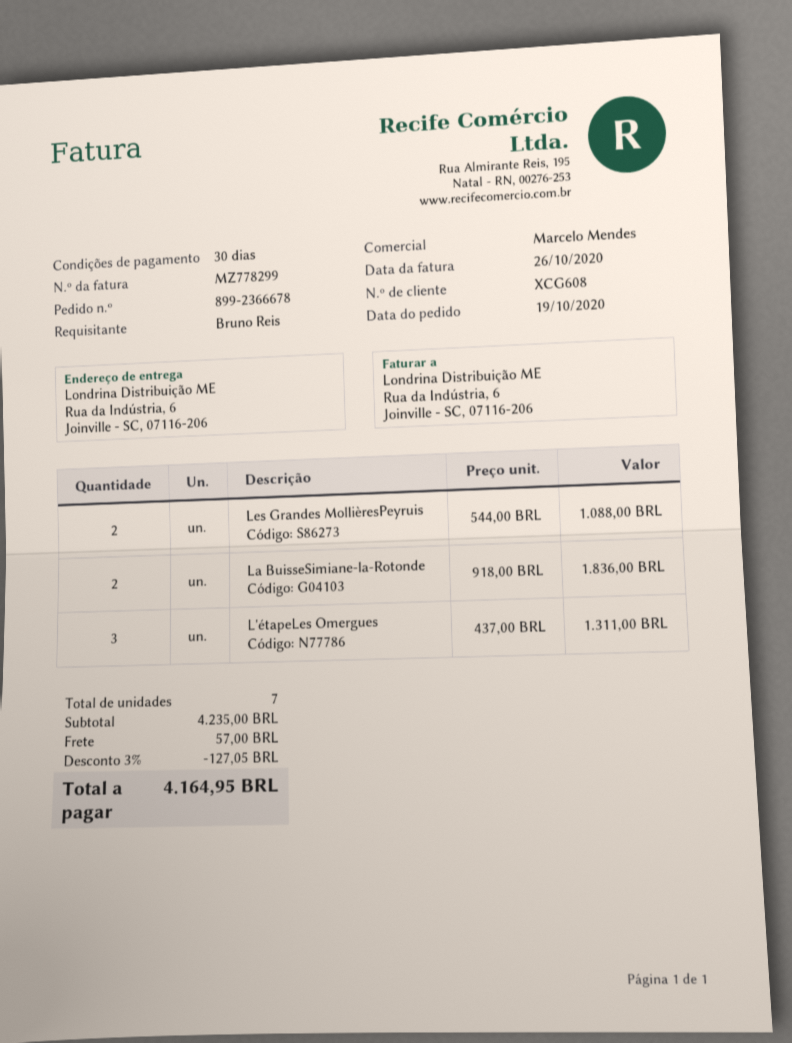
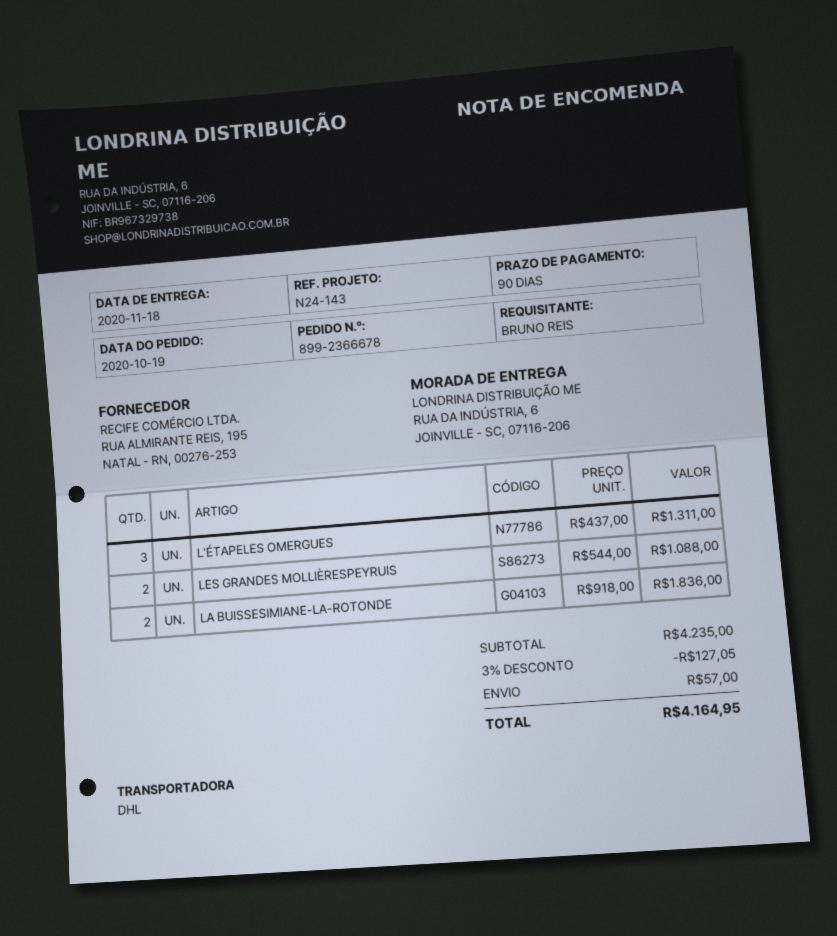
payment terms: 30 days -> 90 days

